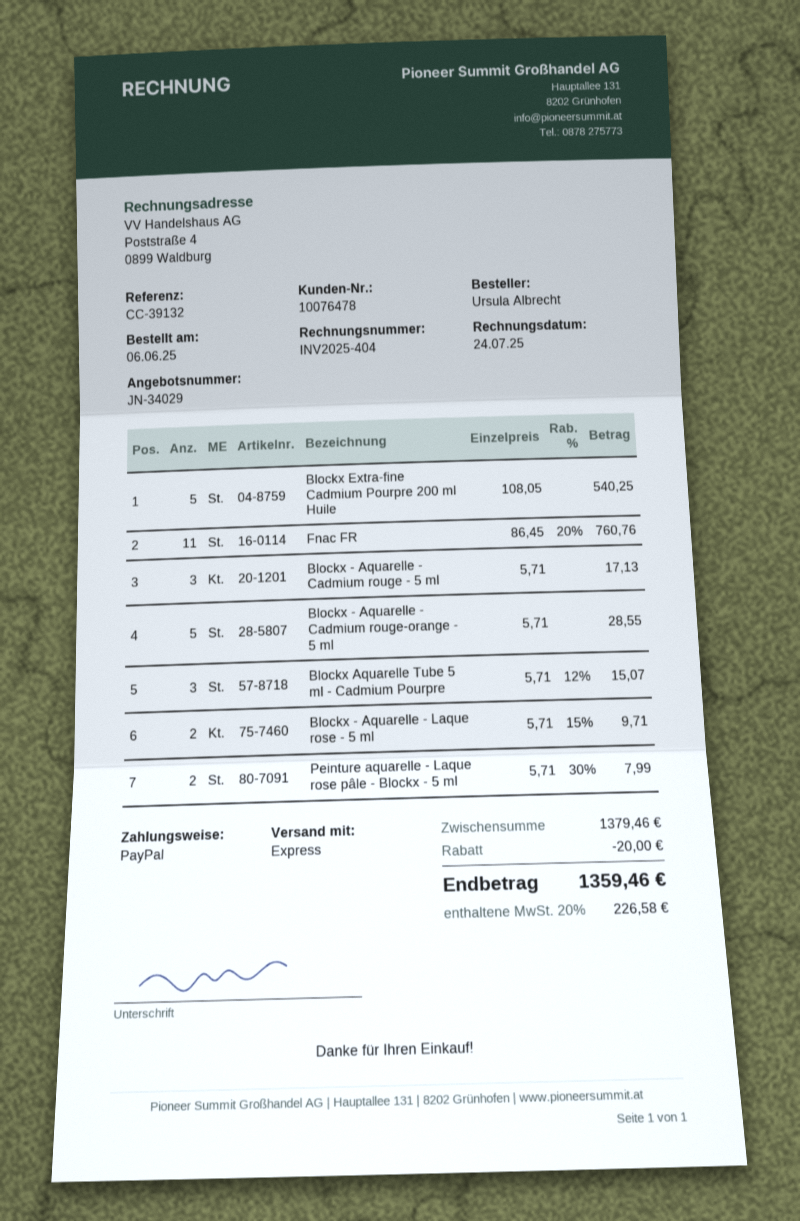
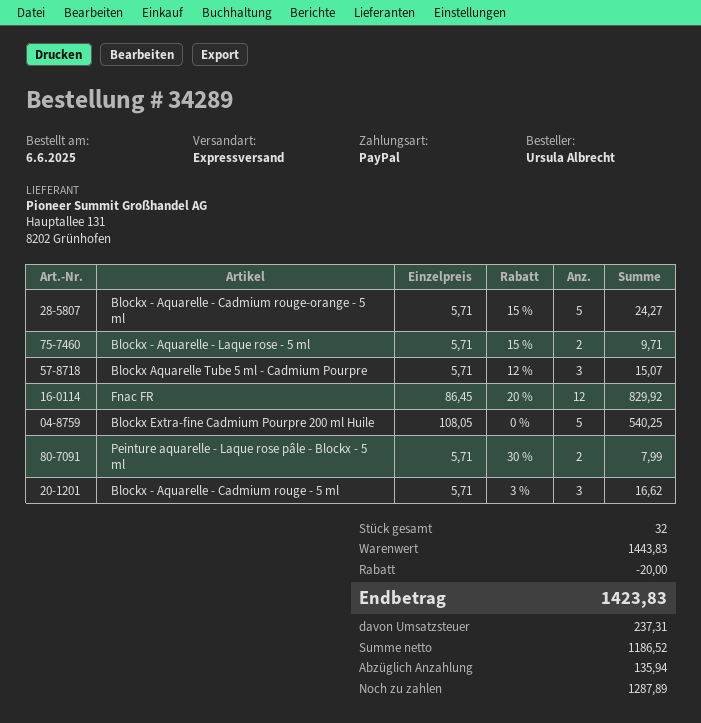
Fnac FR: 11 x 86.45 - 20% = 760.76 -> 12 x 86.45 - 20% = 829.92
Blockx - Aquarelle - Cadmium rouge - 5 ml: 3 x 5.71 = 17.13 -> 3 x 5.71 - 3% = 16.62
Blockx - Aquarelle - Cadmium rouge-orange - 5 ml: 5 x 5.71 = 28.55 -> 5 x 5.71 - 15% = 24.27
subtotal: 1379.46 -> 1443.83
tax: 226.58 -> 237.31
total: 1359.46 -> 1423.83

